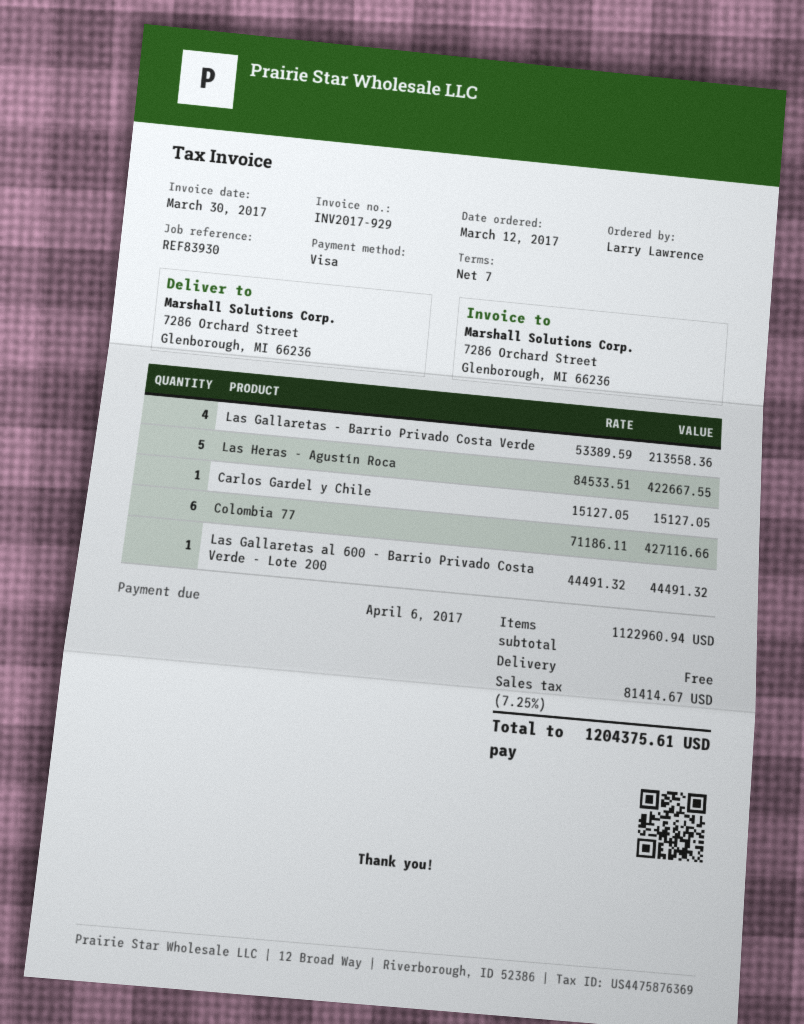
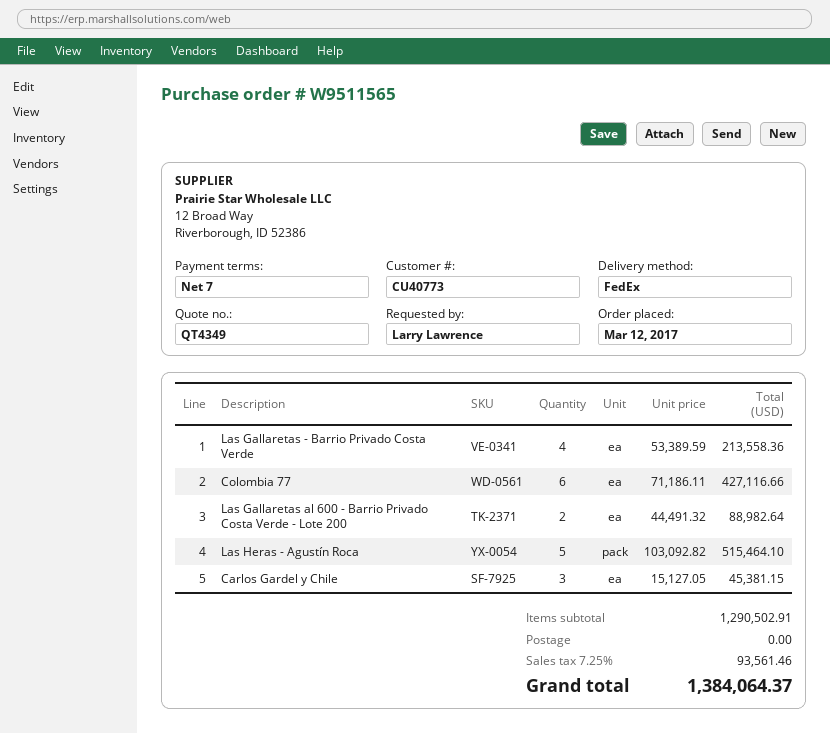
Las Heras - Agustín Roca: 5 x 84533.51 = 422667.55 -> 5 x 103092.82 = 515464.10
Carlos Gardel y Chile: 1 x 15127.05 = 15127.05 -> 3 x 15127.05 = 45381.15
Las Gallaretas al 600 - Barrio Privado Costa Verde - Lote 200: 1 x 44491.32 = 44491.32 -> 2 x 44491.32 = 88982.64
subtotal: 1122960.94 -> 1290502.91
tax: 7.25% = 81414.67 -> 7.25% = 93561.46
total: 1204375.61 -> 1384064.37

